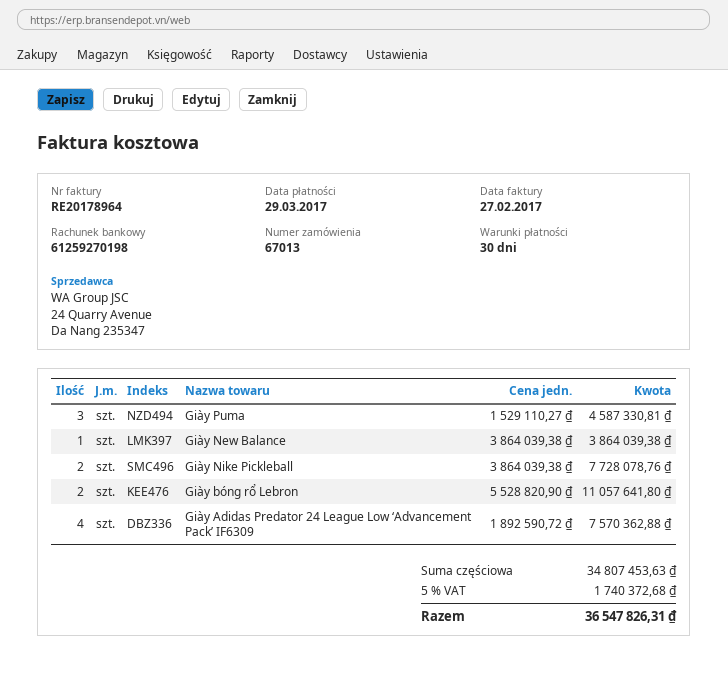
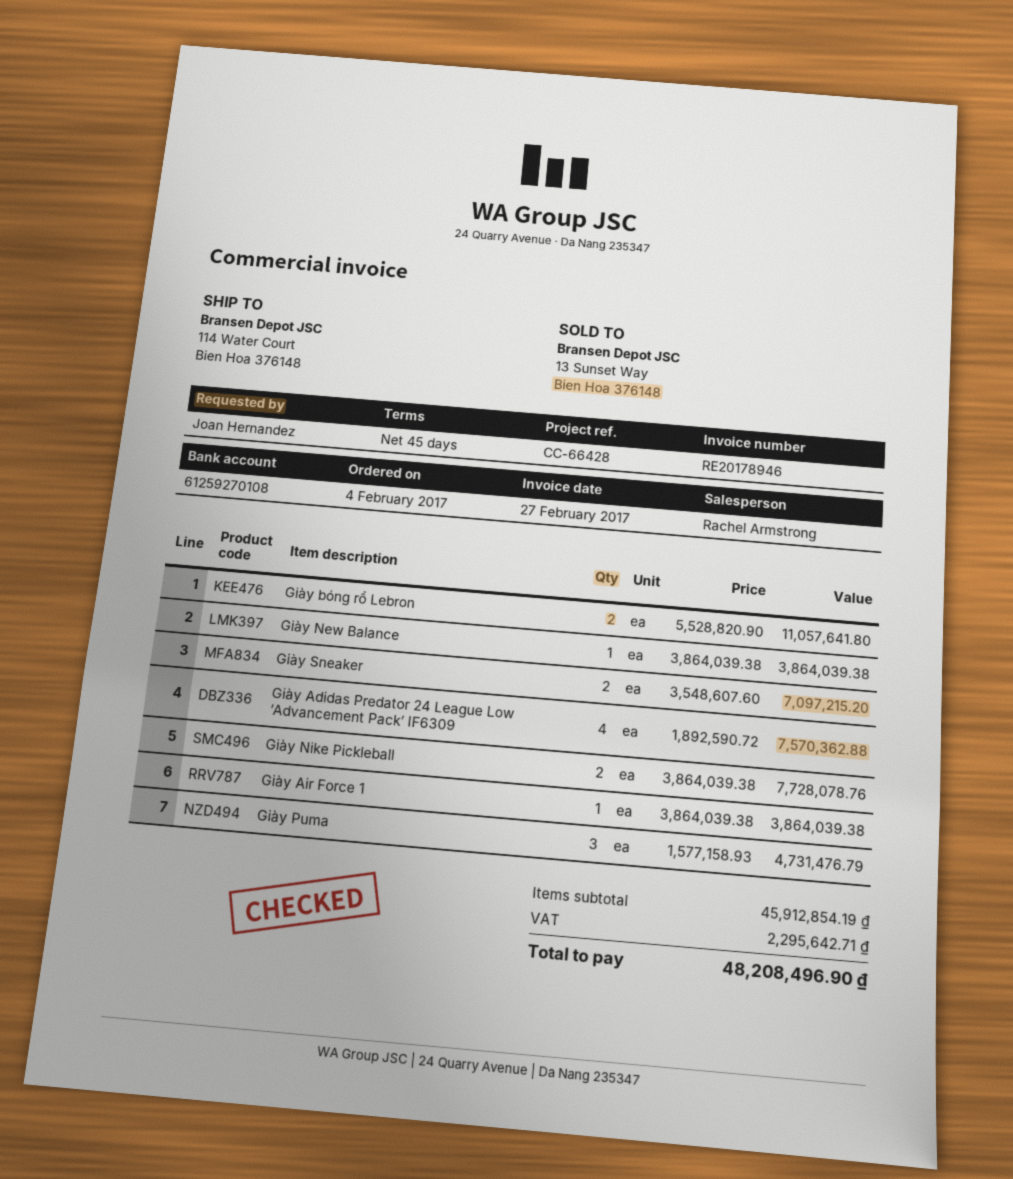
invoice number: RE20178964 -> RE20178946
payment terms: 30 days -> 45 days
bank account: 61259270198 -> 61259270108
Giày Puma: 3 x 1529110.27 = 4587330.81 -> 3 x 1577158.93 = 4731476.79
Giày Sneaker: none -> 2 x 3548607.60 = 7097215.20
Giày Air Force 1: none -> 1 x 3864039.38 = 3864039.38
subtotal: 34807453.63 -> 45912854.19
tax: 1740372.68 -> 2295642.71
total: 36547826.31 -> 48208496.90

